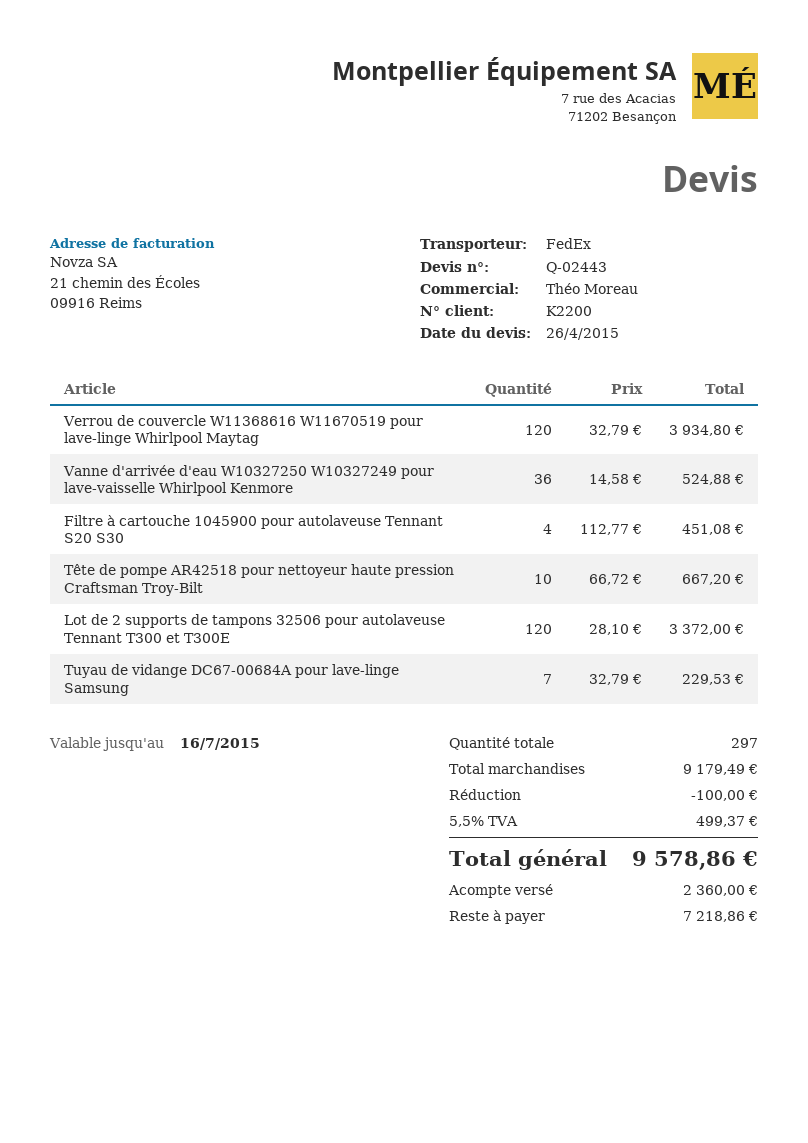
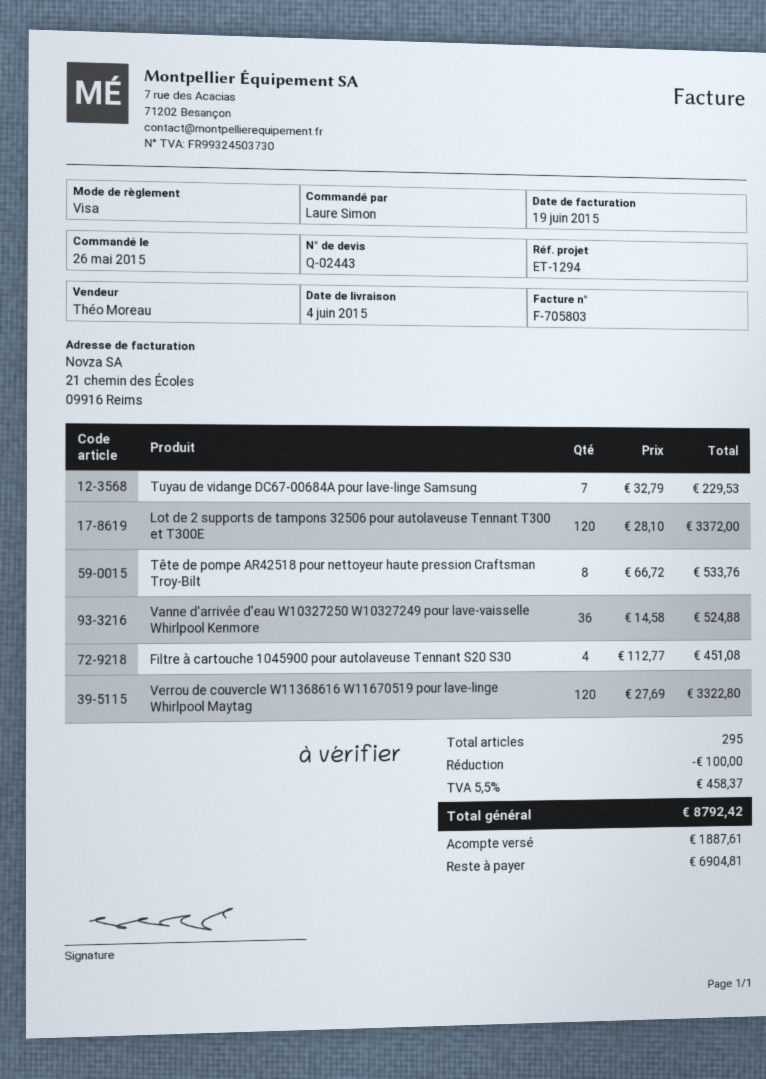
Verrou de couvercle W11368616 W11670519 pour lave-linge Whirlpool Maytag: 120 x 32.79 = 3934.80 -> 120 x 27.69 = 3322.80
Tête de pompe AR42518 pour nettoyeur haute pression Craftsman Troy-Bilt: 10 x 66.72 = 667.20 -> 8 x 66.72 = 533.76
total quantity: 297 -> 295
tax: 5.5% = 499.37 -> 5.5% = 458.37
total: 9578.86 -> 8792.42
deposit: 2360.00 -> 1887.61
balance: 7218.86 -> 6904.81

